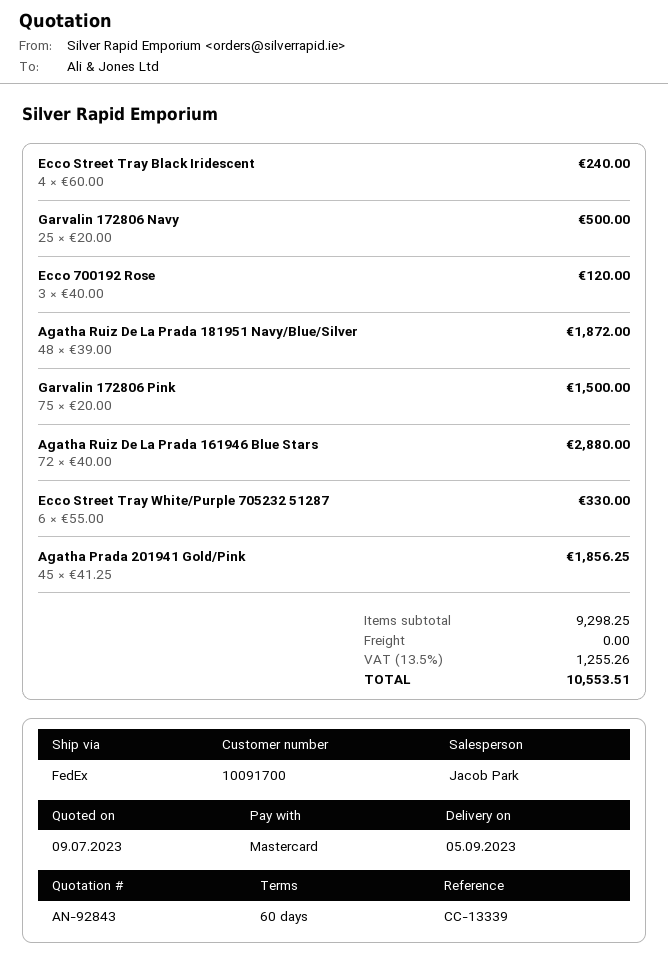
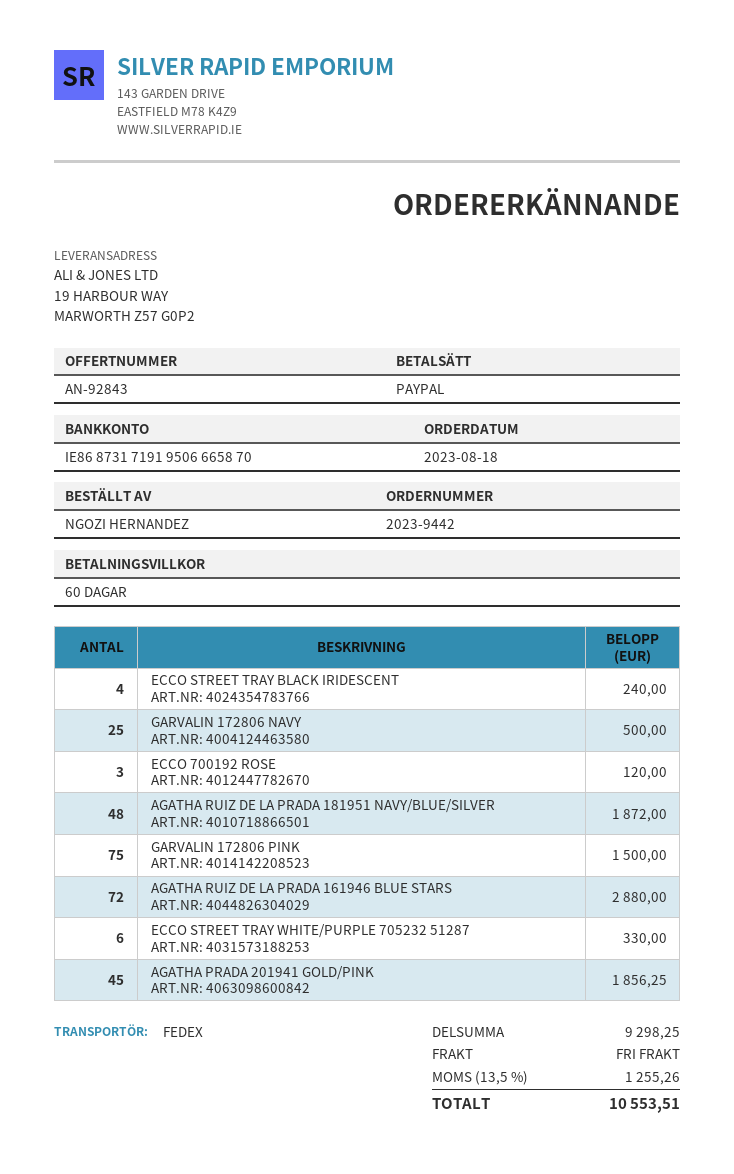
payment method: Mastercard -> PayPal

